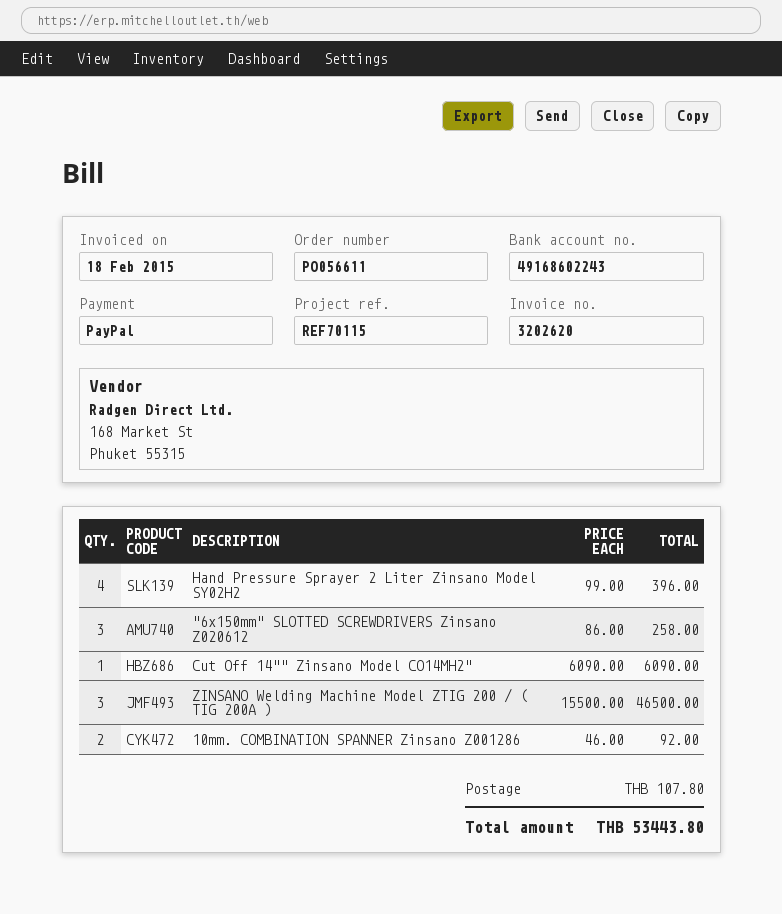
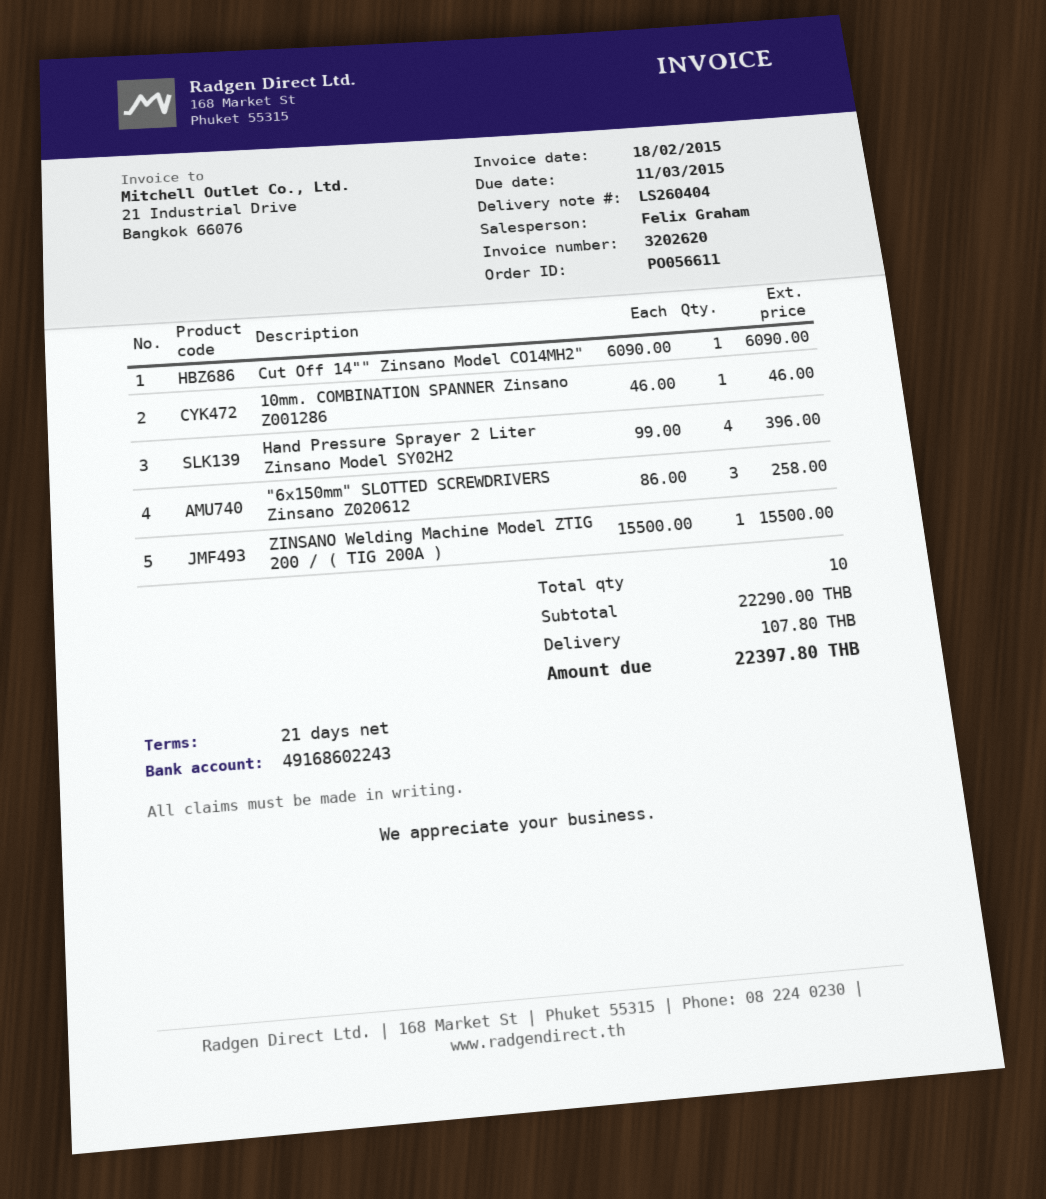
ZINSANO Welding Machine Model ZTIG 200 / ( TIG 200A ): 3 x 15500.00 = 46500.00 -> 1 x 15500.00 = 15500.00
10mm. COMBINATION SPANNER Zinsano Z001286: 2 x 46.00 = 92.00 -> 1 x 46.00 = 46.00
total: 53443.80 -> 22397.80

